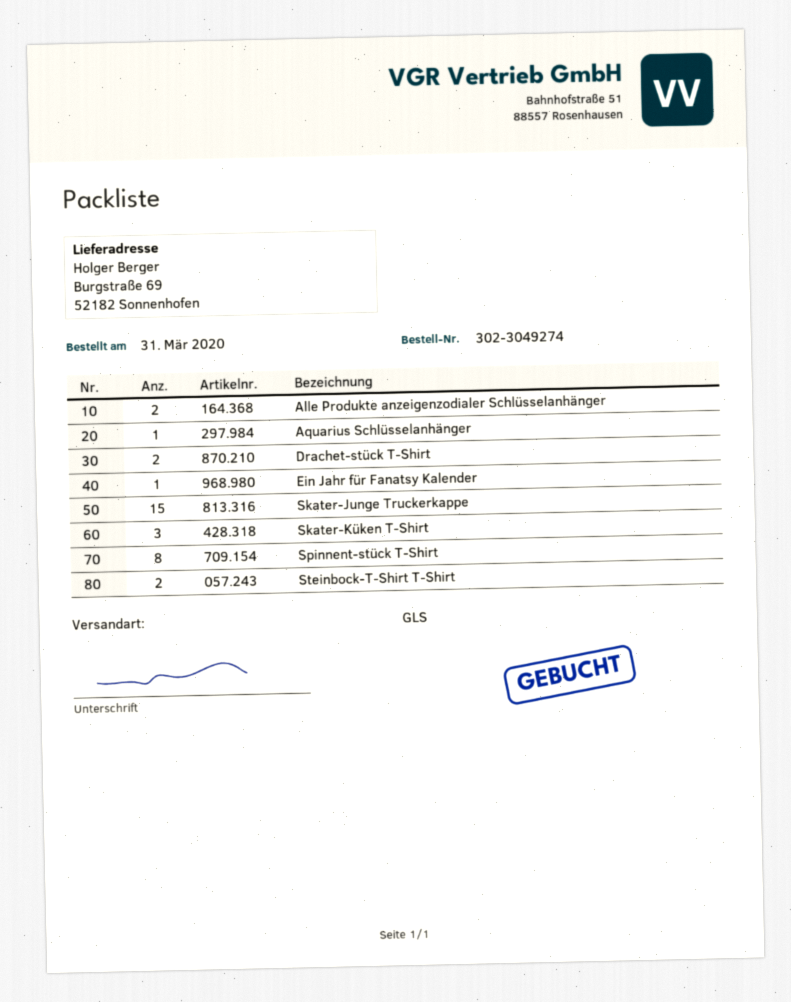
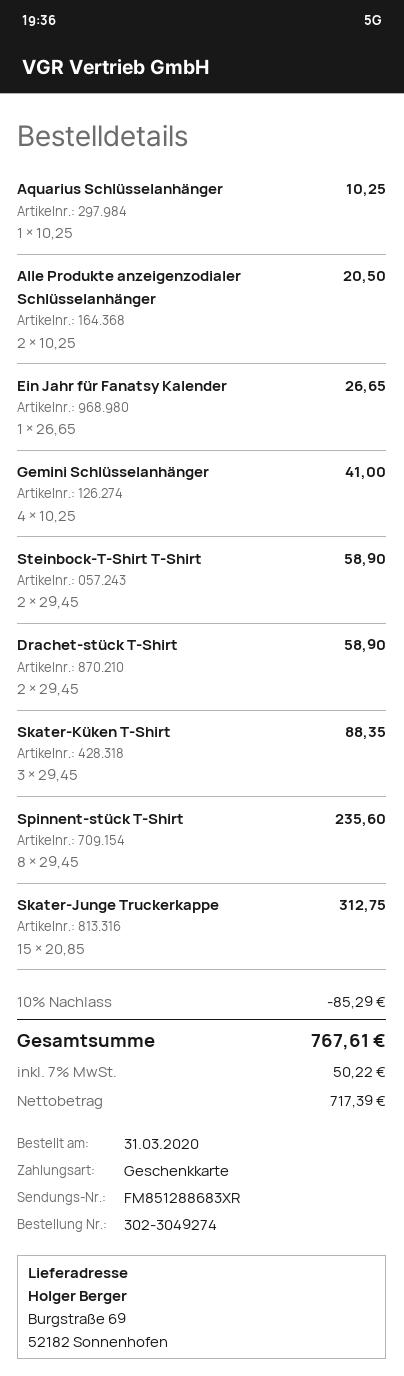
Gemini Schlüsselanhänger: none -> 4

